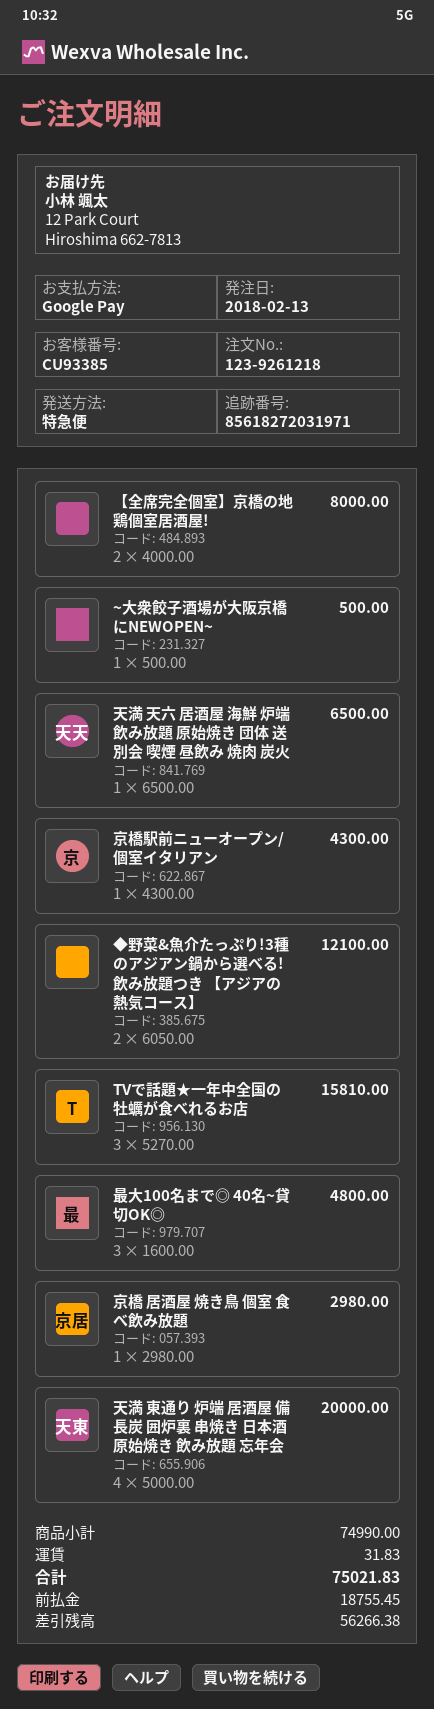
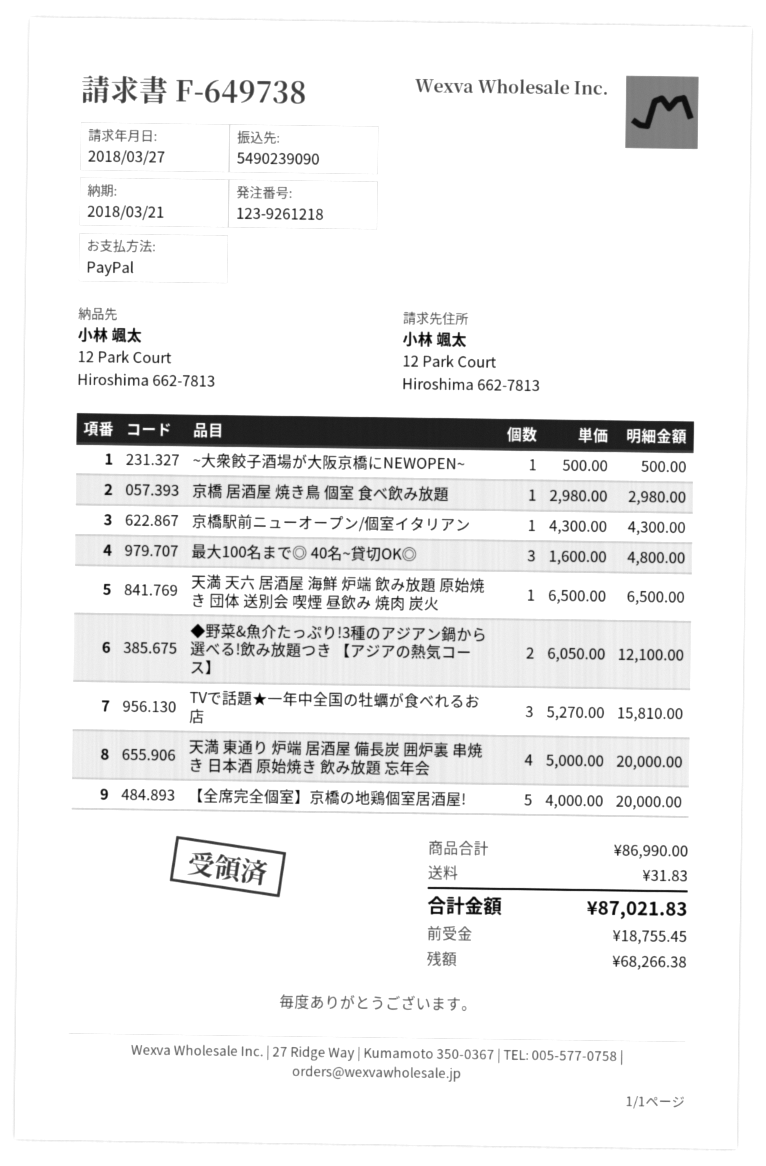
payment method: Google Pay -> PayPal
【全席完全個室】京橋の地鶏個室居酒屋!: 2 x 4000.00 = 8000.00 -> 5 x 4000.00 = 20000.00
subtotal: 74990.00 -> 86990.00
total: 75021.83 -> 87021.83
balance: 56266.38 -> 68266.38

